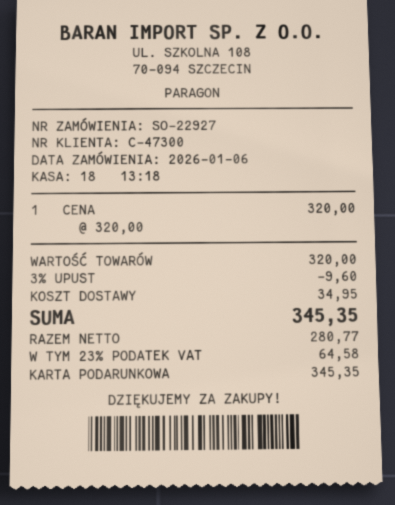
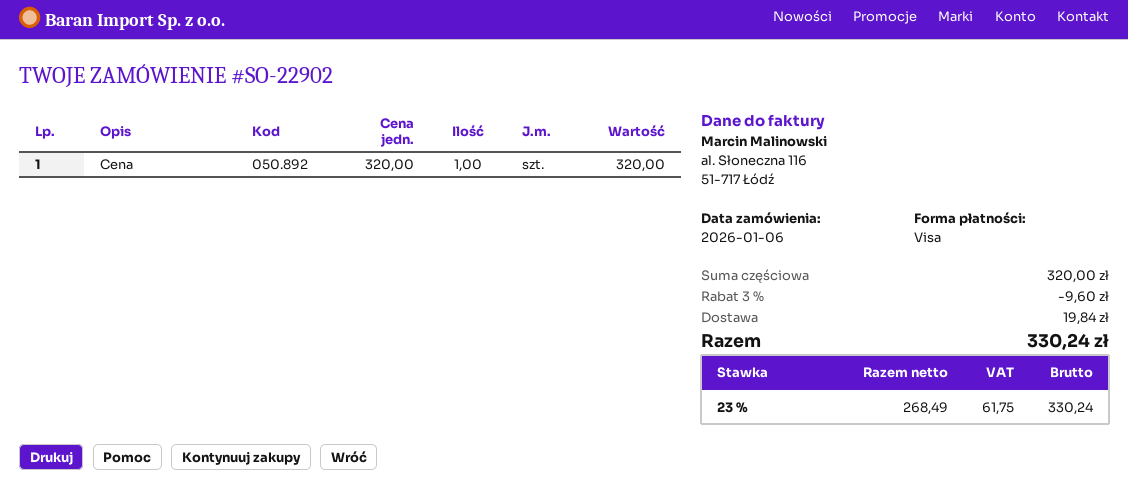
order number: SO-22927 -> SO-22902
payment method: gift card -> Visa
shipping: 34.95 -> 19.84
net: 280.77 -> 268.49
tax: 23% = 64.58 -> 23% = 61.75
total: 345.35 -> 330.24

